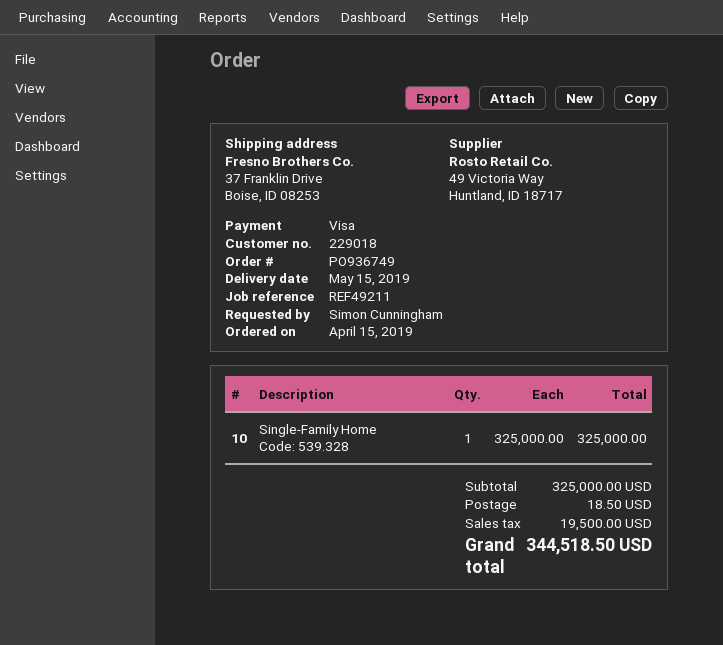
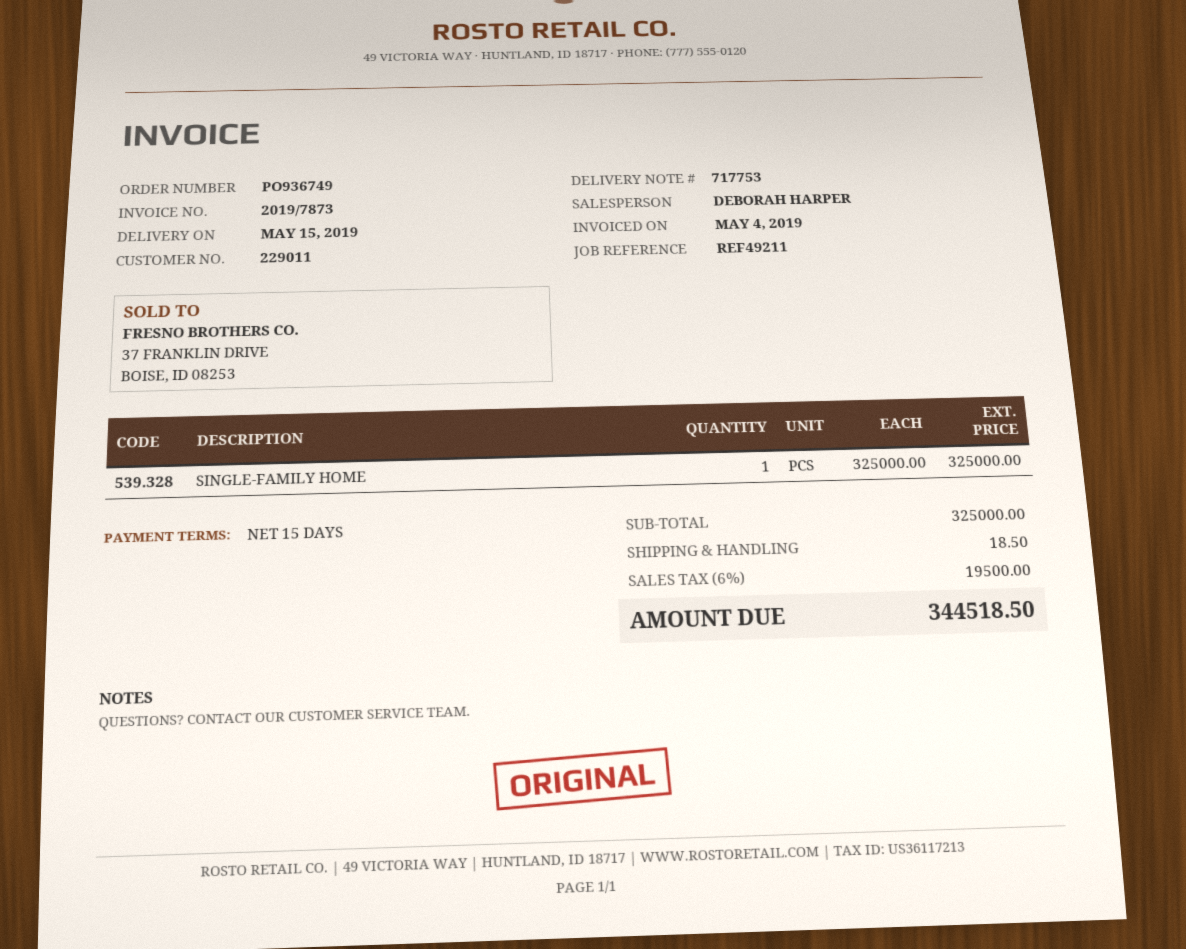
customer number: 229018 -> 229011

